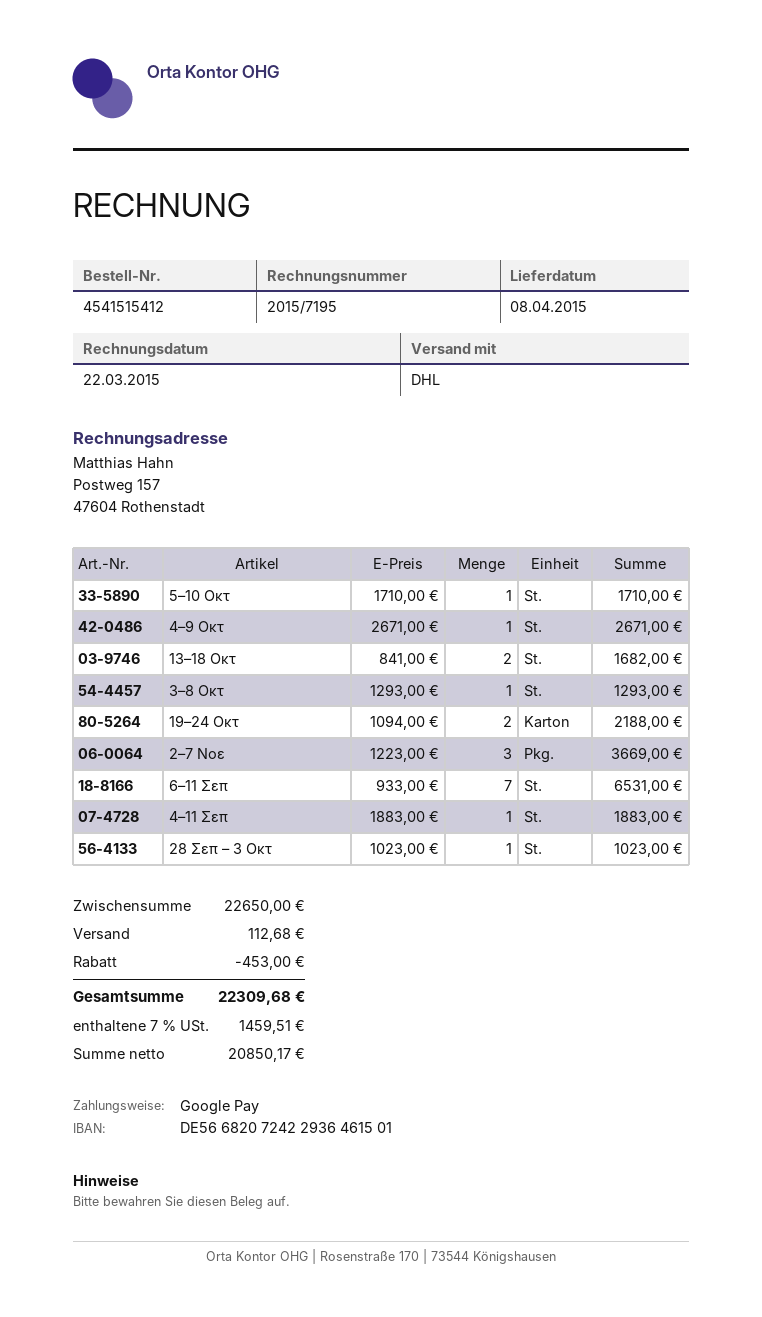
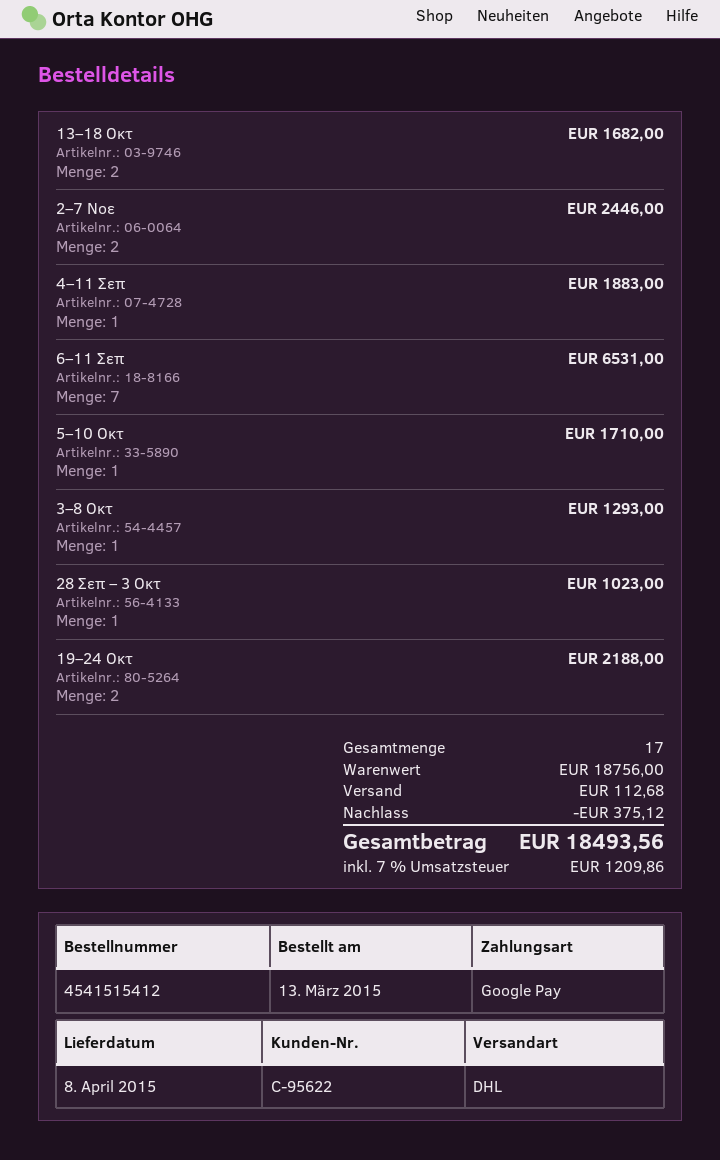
4–9 Οκτ: 1 for 2671.00 -> none
2–7 Νοε: 3 for 3669.00 -> 2 for 2446.00
subtotal: 22650.00 -> 18756.00
discount: 453.00 -> 375.12
tax: 7% = 1459.51 -> 7% = 1209.86
total: 22309.68 -> 18493.56

